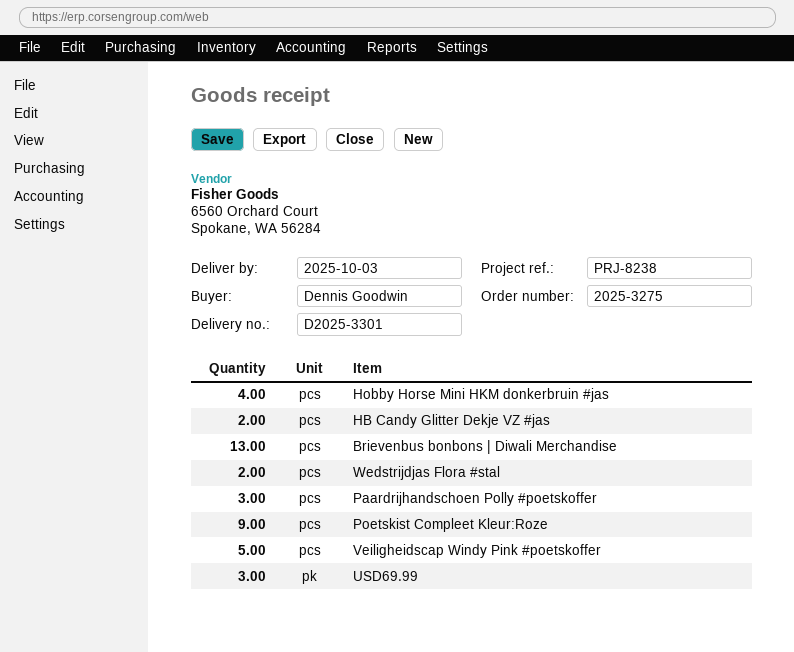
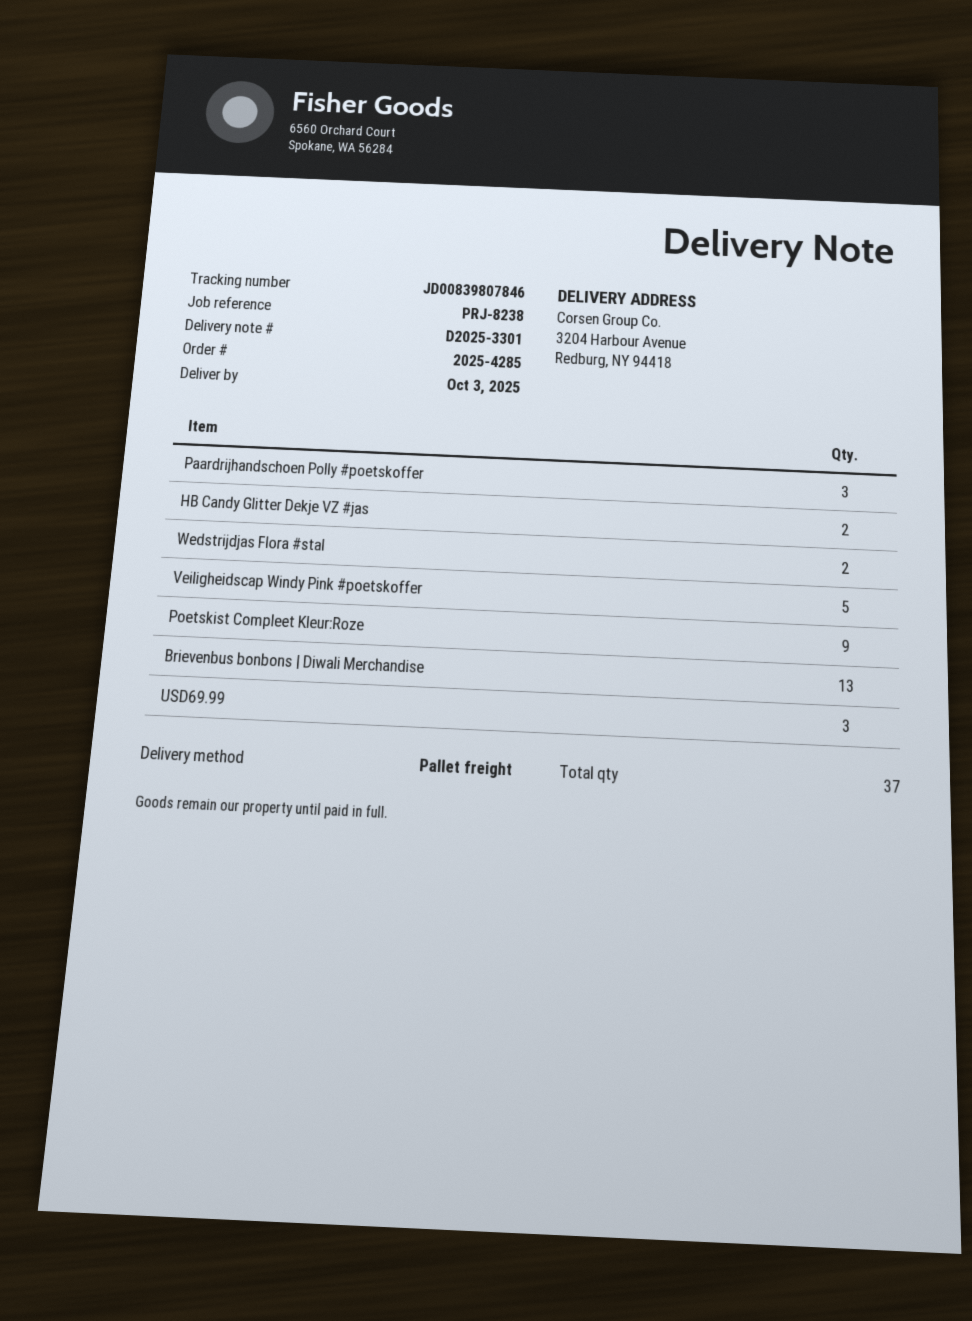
order number: 2025-3275 -> 2025-4285
Hobby Horse Mini HKM donkerbruin #jas: 4 -> none

